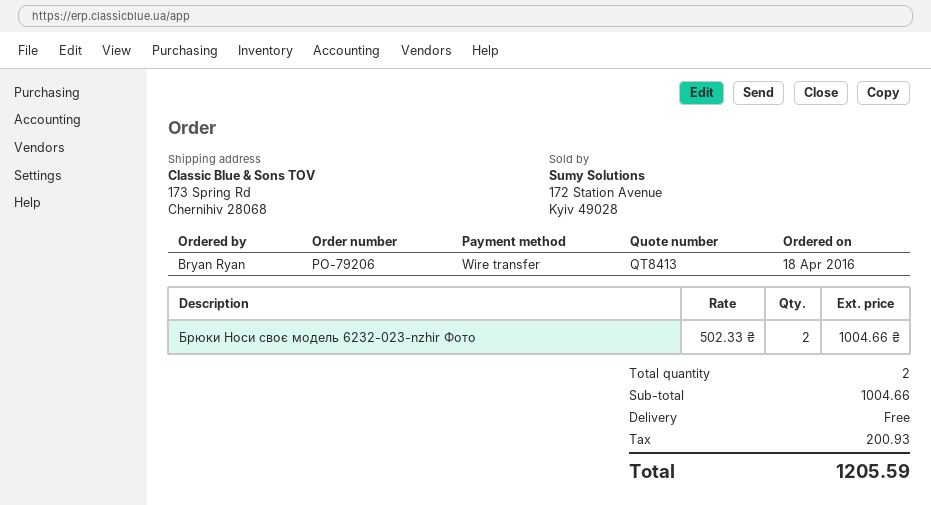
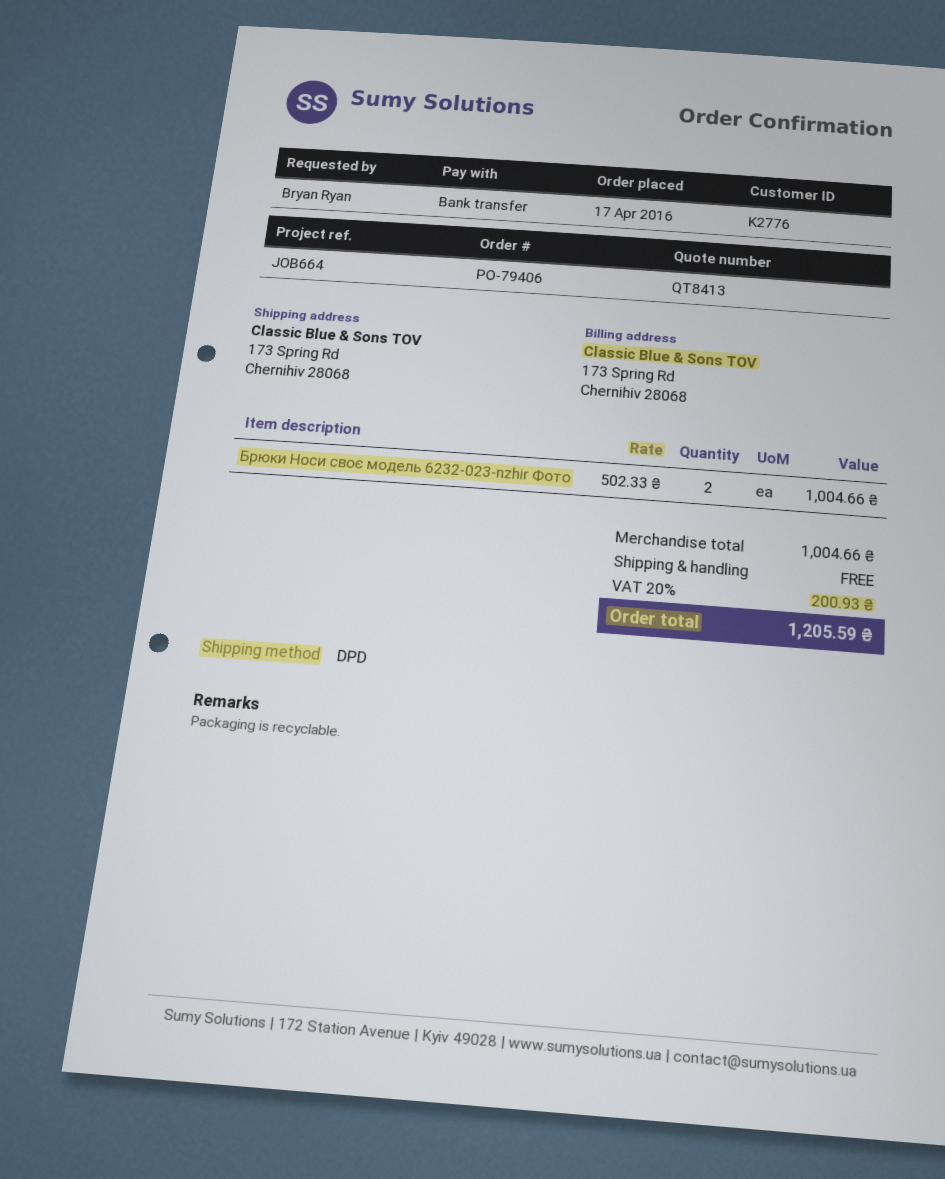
order number: PO-79206 -> PO-79406
order date: 2016-04-18 -> 2016-04-17

